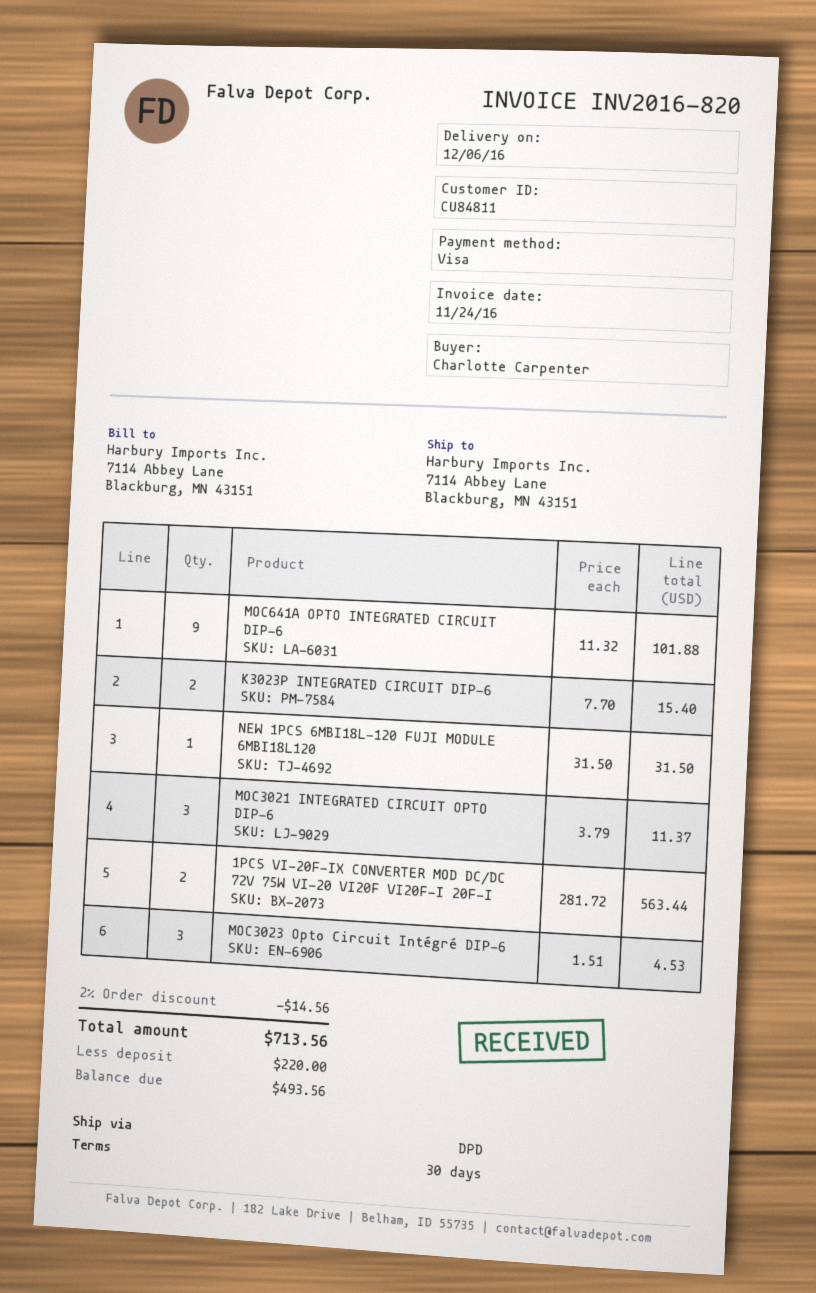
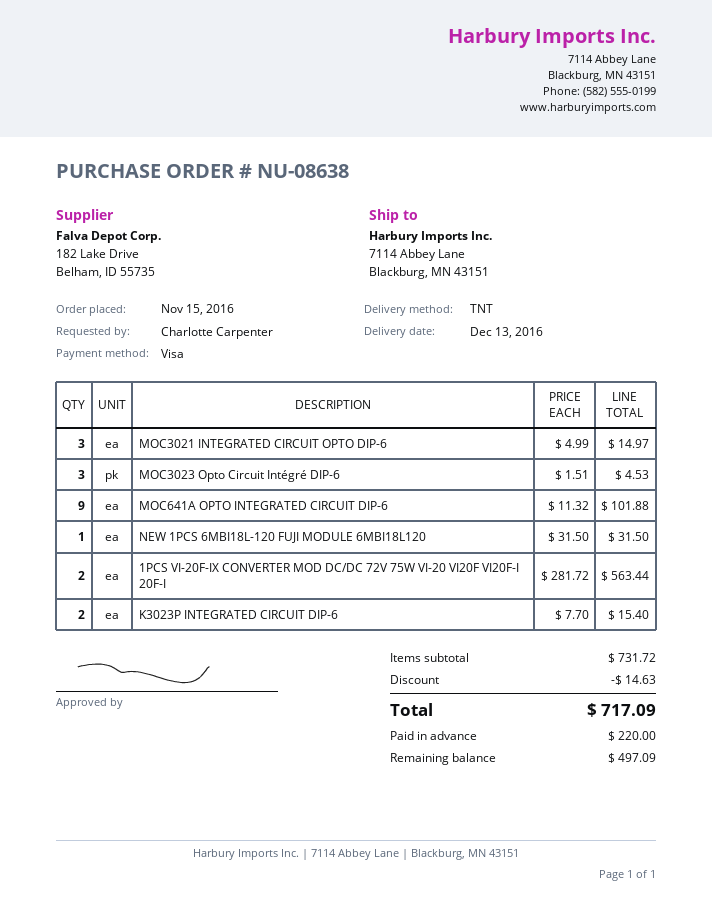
delivery date: 2016-12-06 -> 2016-12-13
shipping method: DPD -> TNT
MOC3021 INTEGRATED CIRCUIT OPTO DIP-6: 3 x 3.79 = 11.37 -> 3 x 4.99 = 14.97
discount: 14.56 -> 14.63
total: 713.56 -> 717.09
balance: 493.56 -> 497.09

